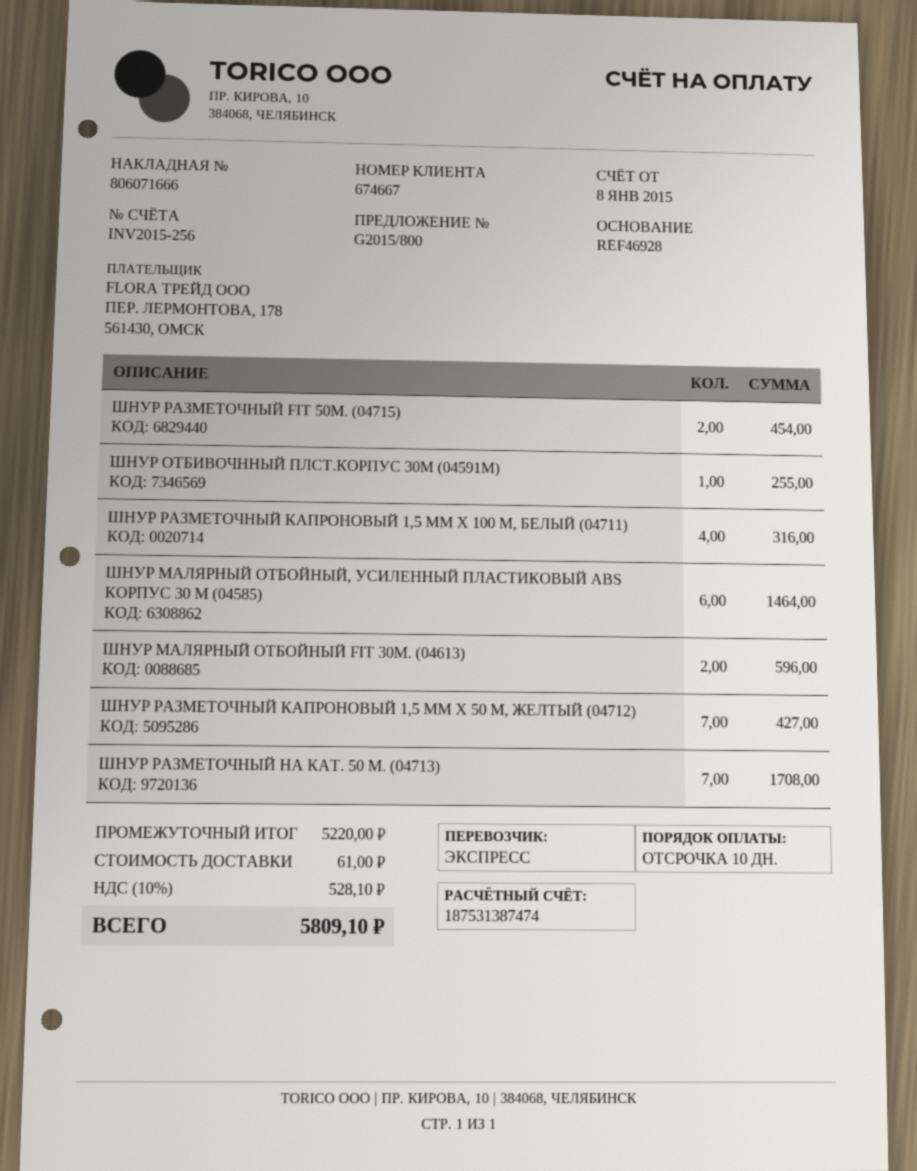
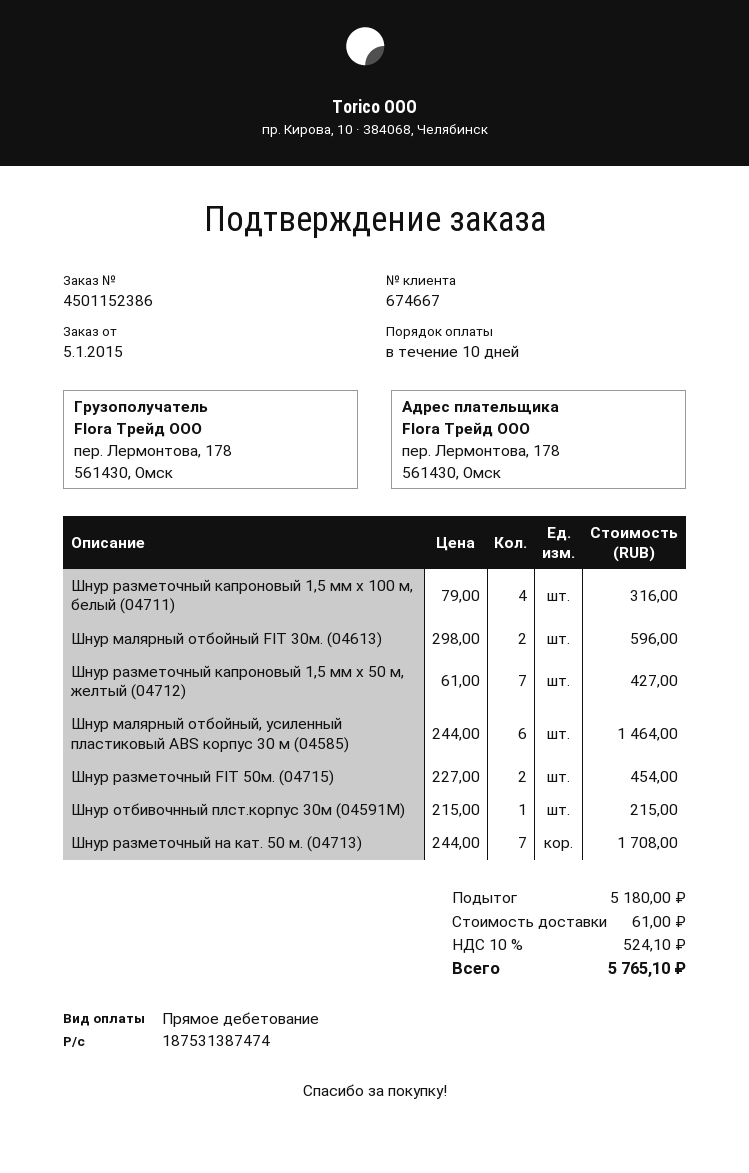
ШНУР ОТБИВОЧННЫЙ ПЛСТ.КОРПУС 30М (04591М): 1 for 255.00 -> 1 for 215.00
subtotal: 5220.00 -> 5180.00
tax: 10% = 528.10 -> 10% = 524.10
total: 5809.10 -> 5765.10

